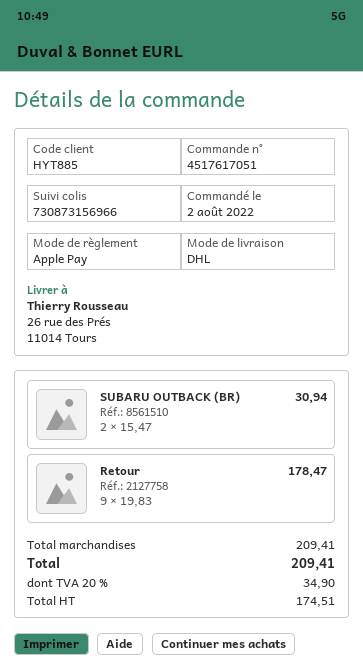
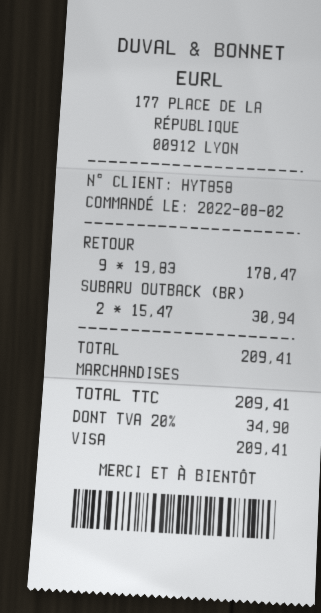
customer number: HYT885 -> HYT858
payment method: Apple Pay -> Visa

